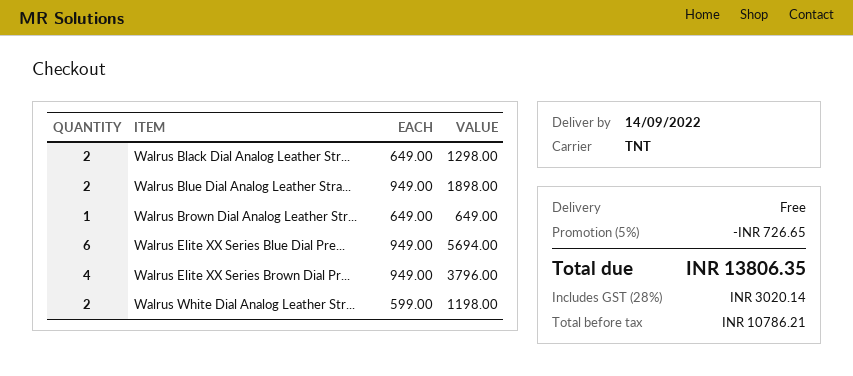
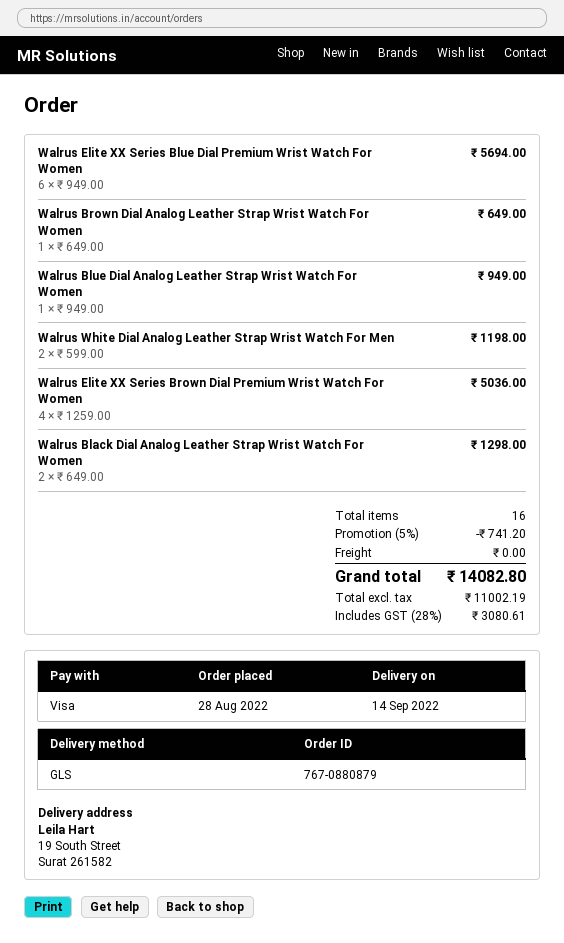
shipping method: TNT -> GLS
Walrus Blue Dial Analog Leather Stra...: 2 x 949.00 = 1898.00 -> 1 x 949.00 = 949.00
Walrus Elite XX Series Brown Dial Pr...: 4 x 949.00 = 3796.00 -> 4 x 1259.00 = 5036.00
discount: 5% = 726.65 -> 5% = 741.20
net: 10786.21 -> 11002.19
tax: 28% = 3020.14 -> 28% = 3080.61
total: 13806.35 -> 14082.80

